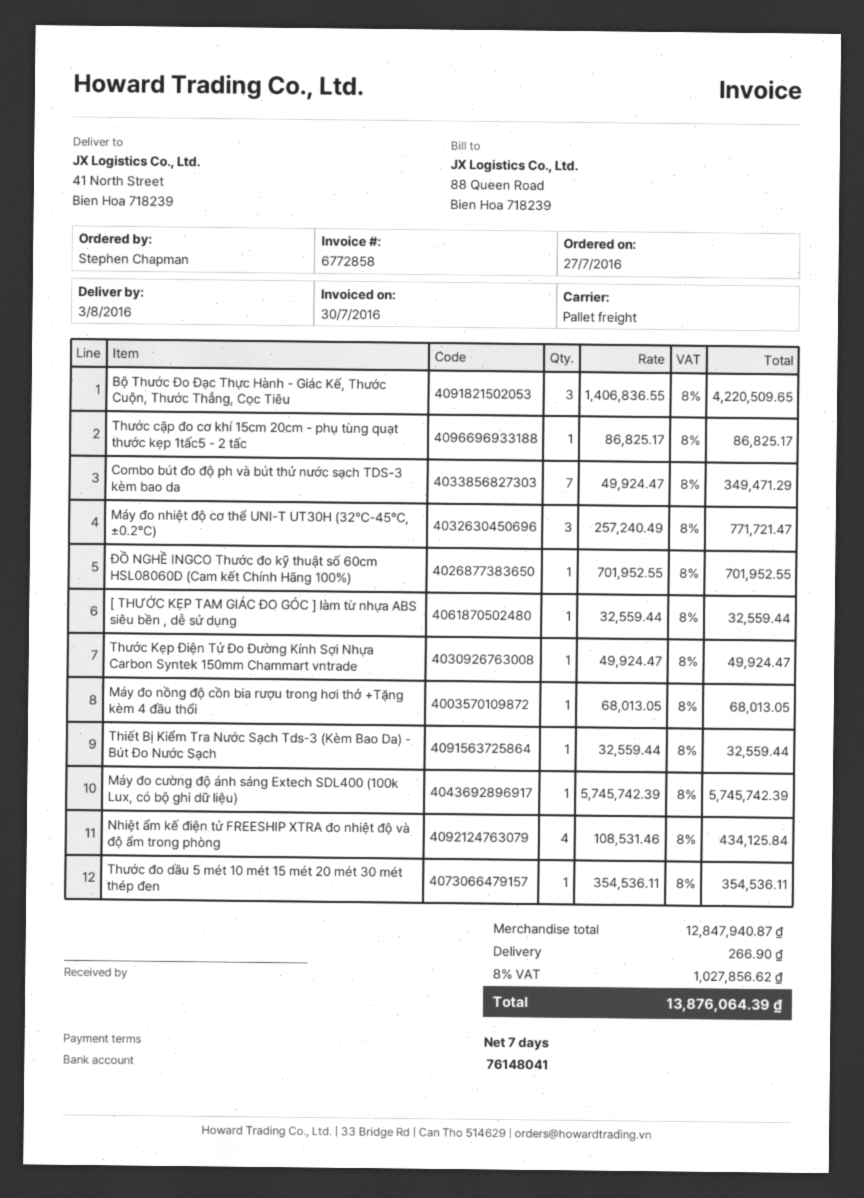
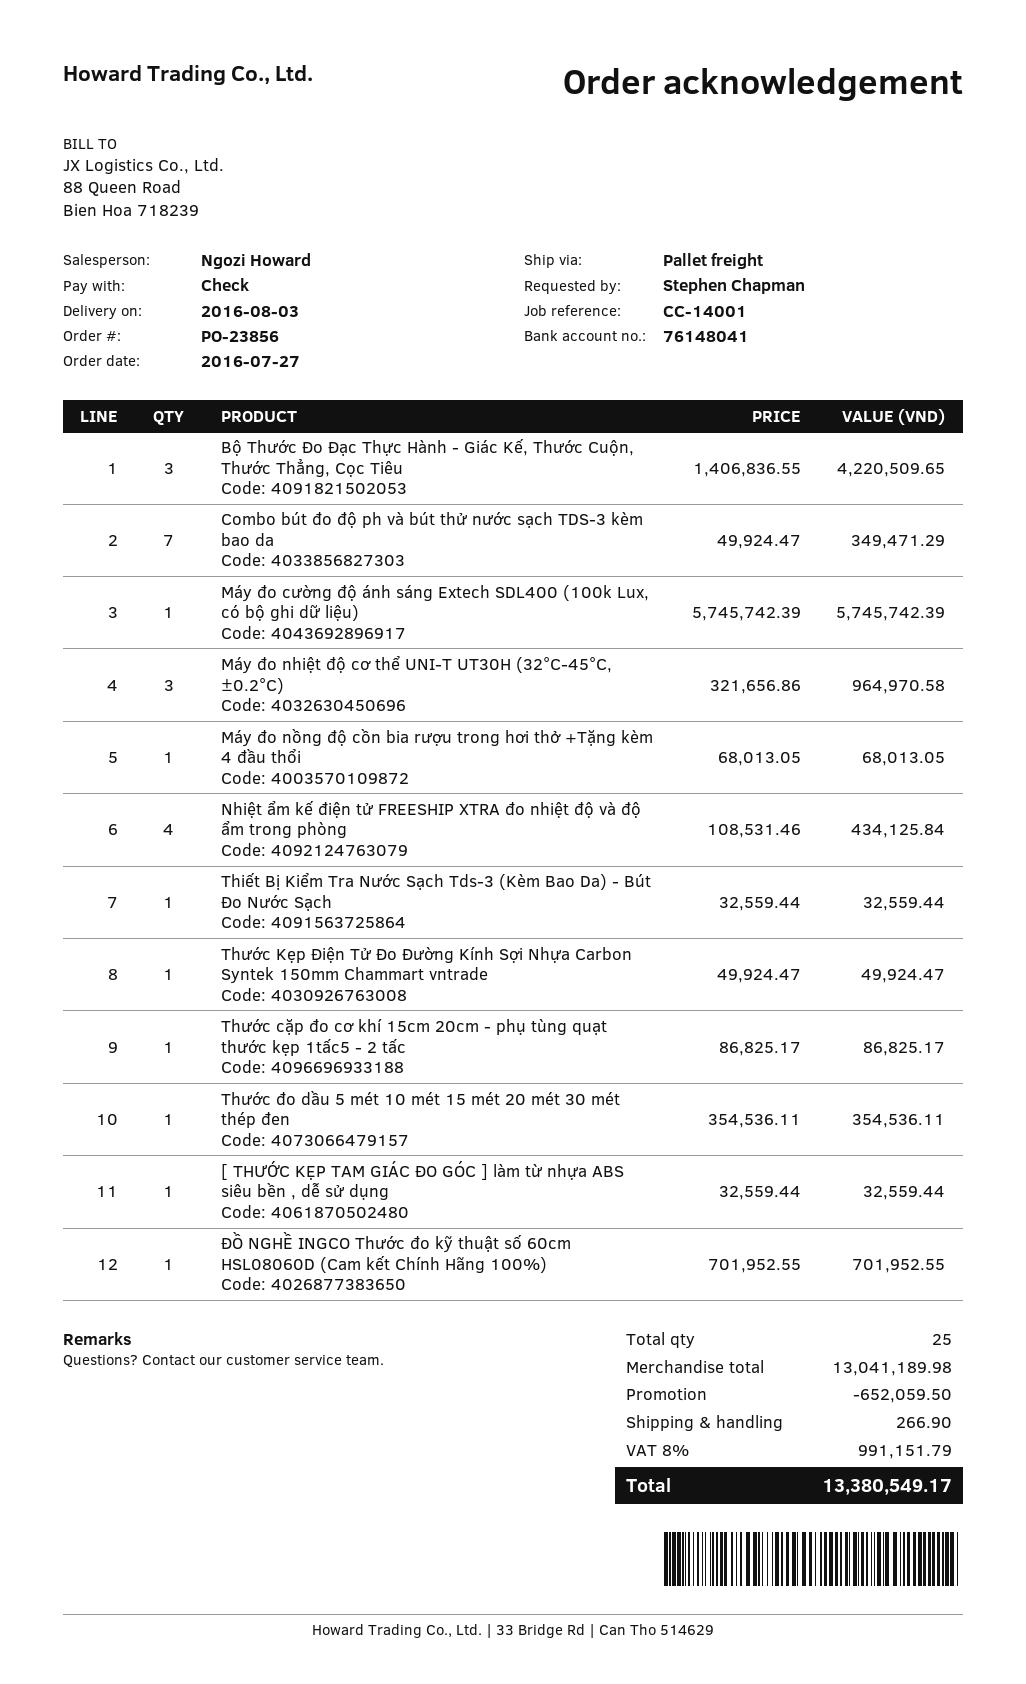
Máy đo nhiệt độ cơ thể UNI-T UT30H (32°C-45°C, ±0.2°C): 3 x 257240.49 = 771721.47 -> 3 x 321656.86 = 964970.58
subtotal: 12847940.87 -> 13041189.98
discount: none -> 652059.50
tax: 8% = 1027856.62 -> 8% = 991151.79
total: 13876064.39 -> 13380549.17

